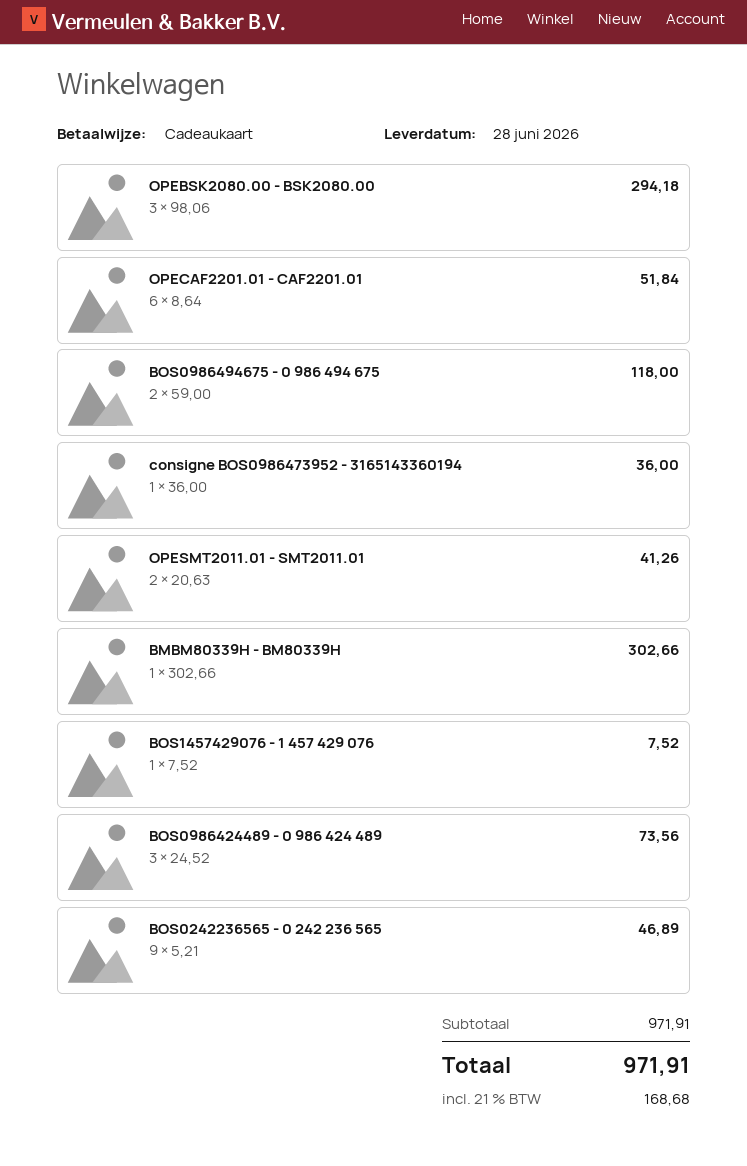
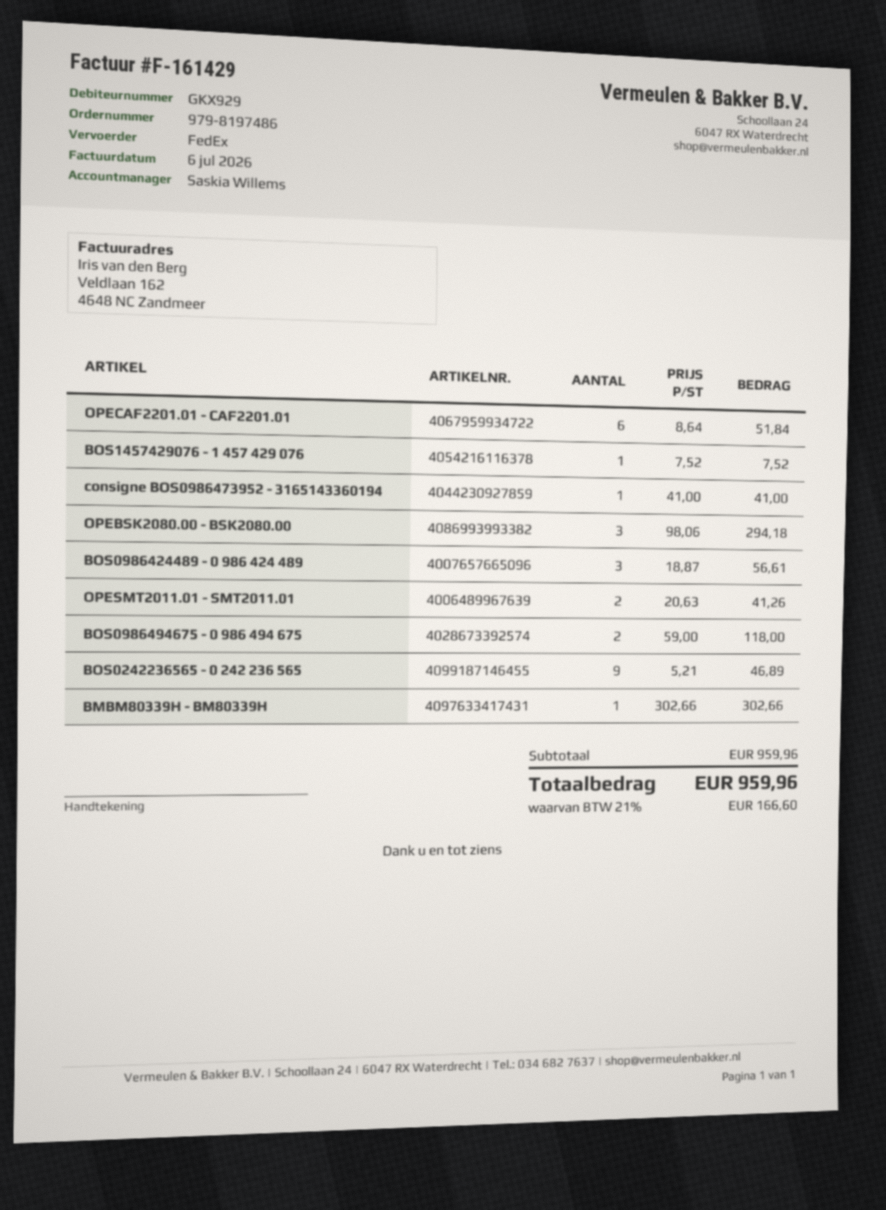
consigne BOS0986473952 - 3165143360194: 1 x 36.00 = 36.00 -> 1 x 41.00 = 41.00
BOS0986424489 - 0 986 424 489: 3 x 24.52 = 73.56 -> 3 x 18.87 = 56.61
subtotal: 971.91 -> 959.96
tax: 21% = 168.68 -> 21% = 166.60
total: 971.91 -> 959.96

